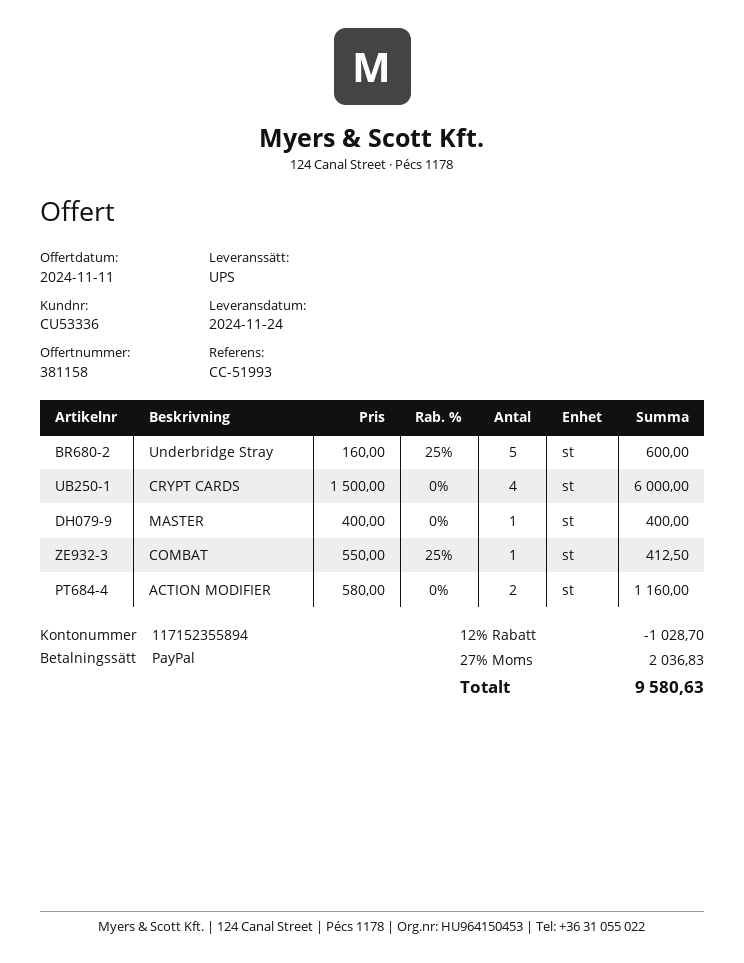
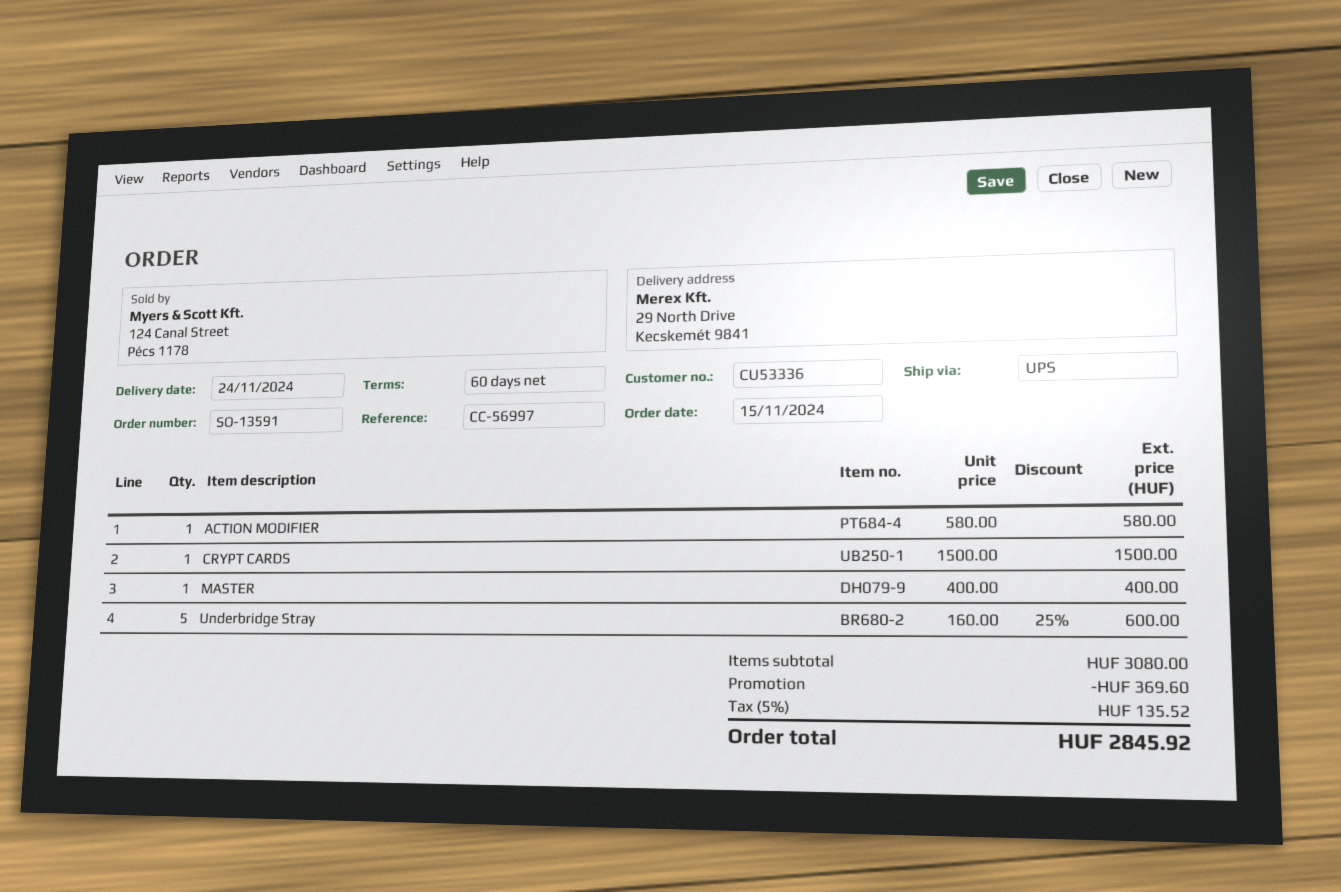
reference: CC-51993 -> CC-56997
CRYPT CARDS: 4 x 1500.00 = 6000.00 -> 1 x 1500.00 = 1500.00
COMBAT: 1 x 550.00 - 25% = 412.50 -> none
ACTION MODIFIER: 2 x 580.00 = 1160.00 -> 1 x 580.00 = 580.00
discount: 1028.70 -> 369.60
tax: 27% = 2036.83 -> 5% = 135.52
total: 9580.63 -> 2845.92

